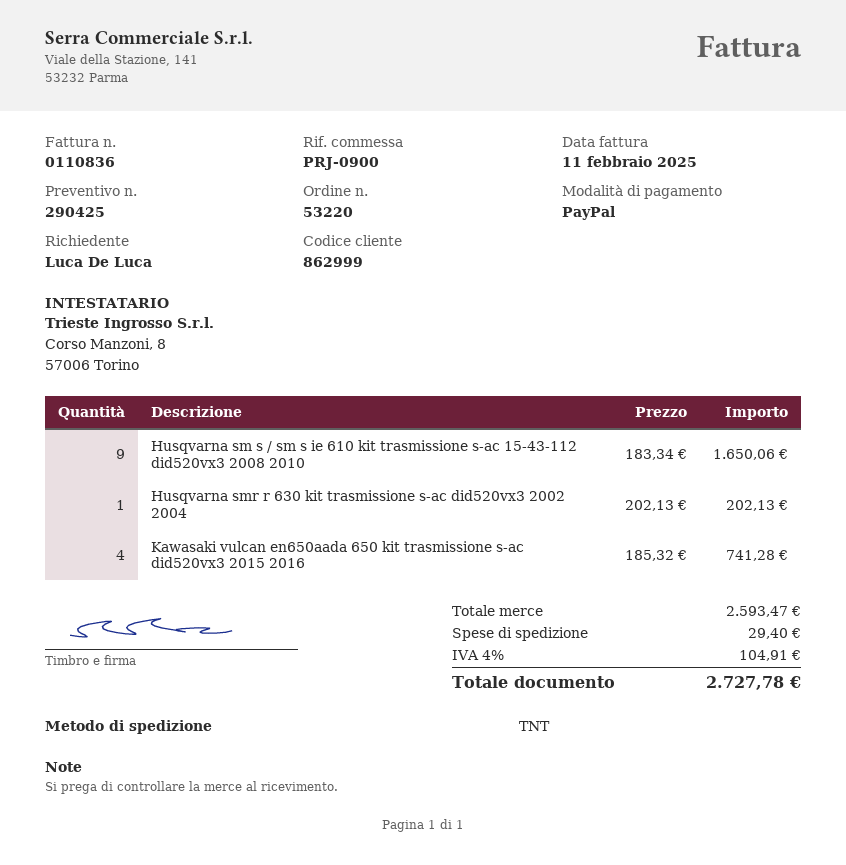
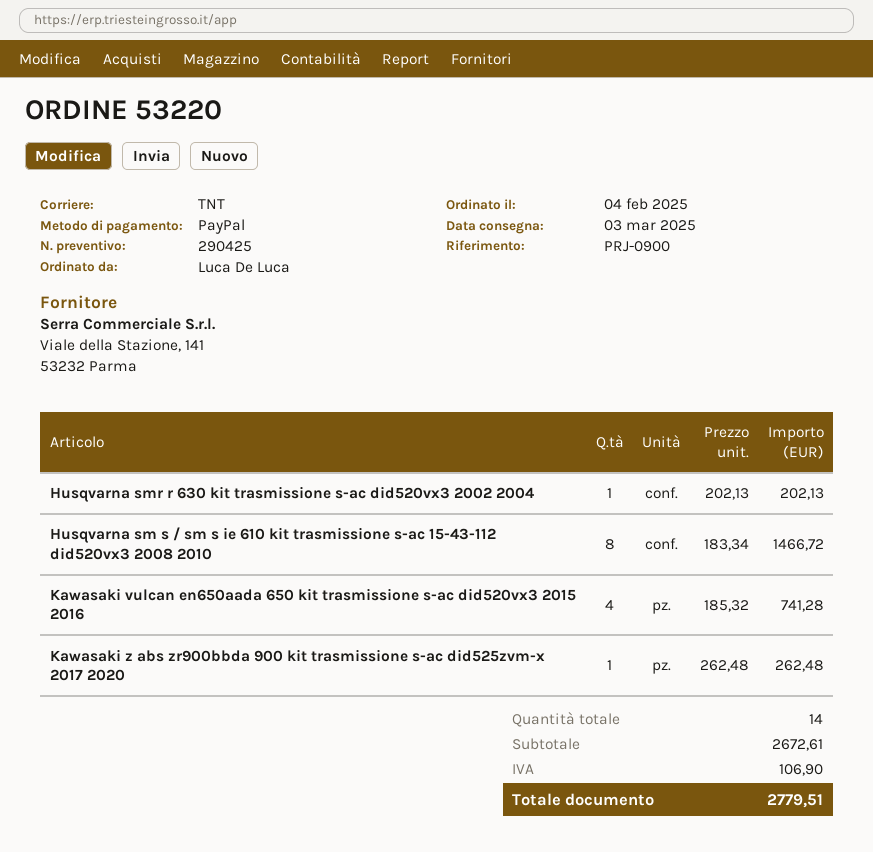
Husqvarna sm s / sm s ie 610 kit trasmissione s-ac 15-43-112 did520vx3 2008 2010: 9 x 183.34 = 1650.06 -> 8 x 183.34 = 1466.72
Kawasaki z abs zr900bbda 900 kit trasmissione s-ac did525zvm-x 2017 2020: none -> 1 x 262.48 = 262.48
subtotal: 2593.47 -> 2672.61
shipping: 29.40 -> none
tax: 104.91 -> 106.90
total: 2727.78 -> 2779.51

